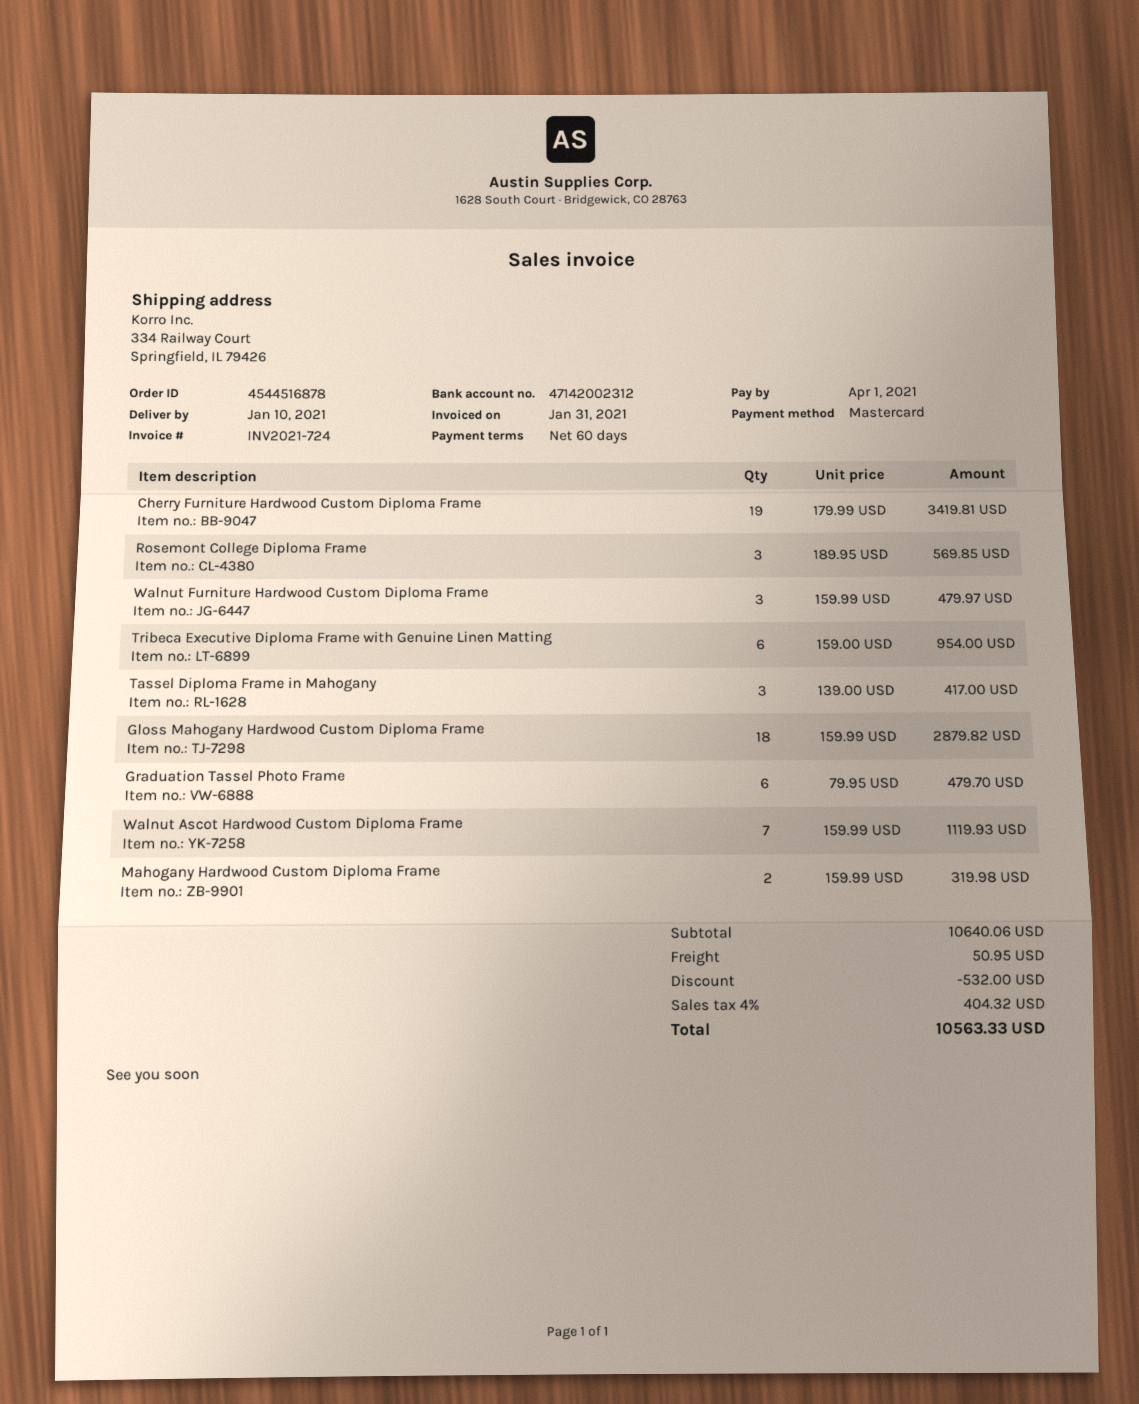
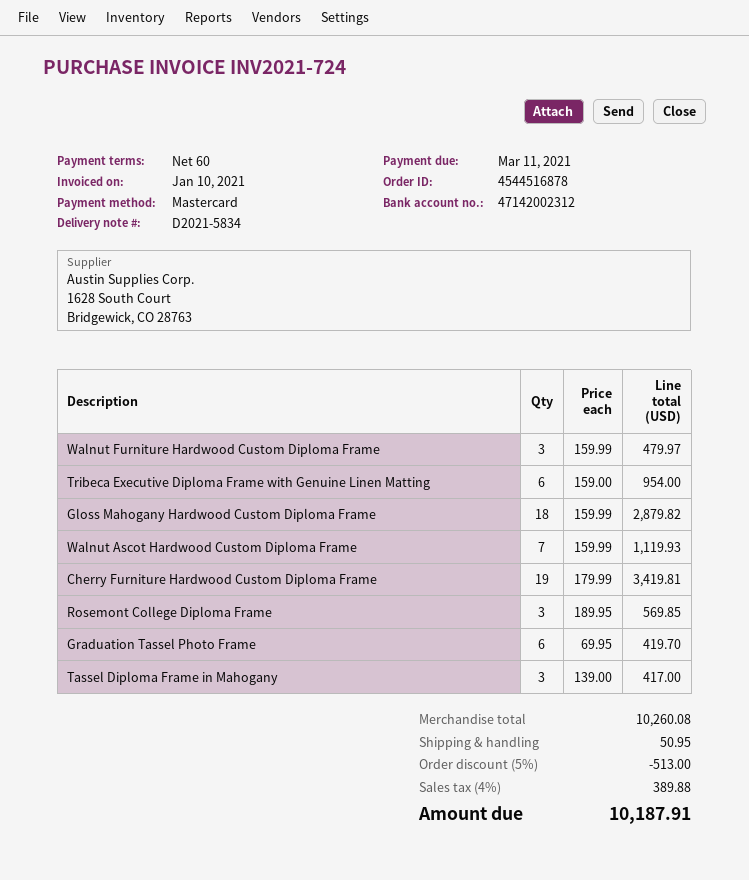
invoice date: 2021-01-31 -> 2021-01-10
due date: 2021-04-01 -> 2021-03-11
Graduation Tassel Photo Frame: 6 x 79.95 = 479.70 -> 6 x 69.95 = 419.70
Mahogany Hardwood Custom Diploma Frame: 2 x 159.99 = 319.98 -> none
subtotal: 10640.06 -> 10260.08
discount: 532.00 -> 513.00
tax: 4% = 404.32 -> 4% = 389.88
total: 10563.33 -> 10187.91

